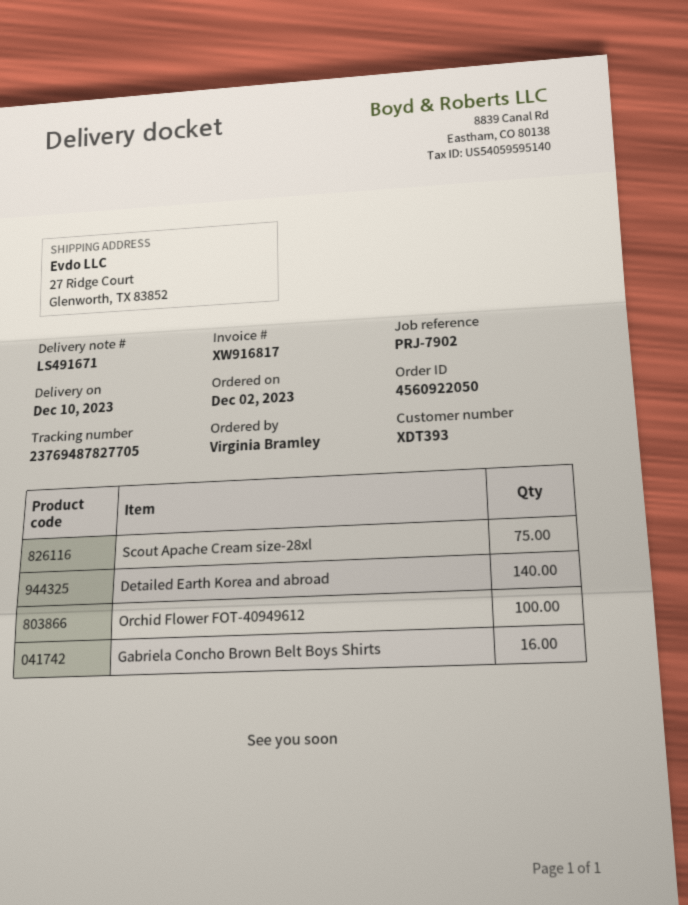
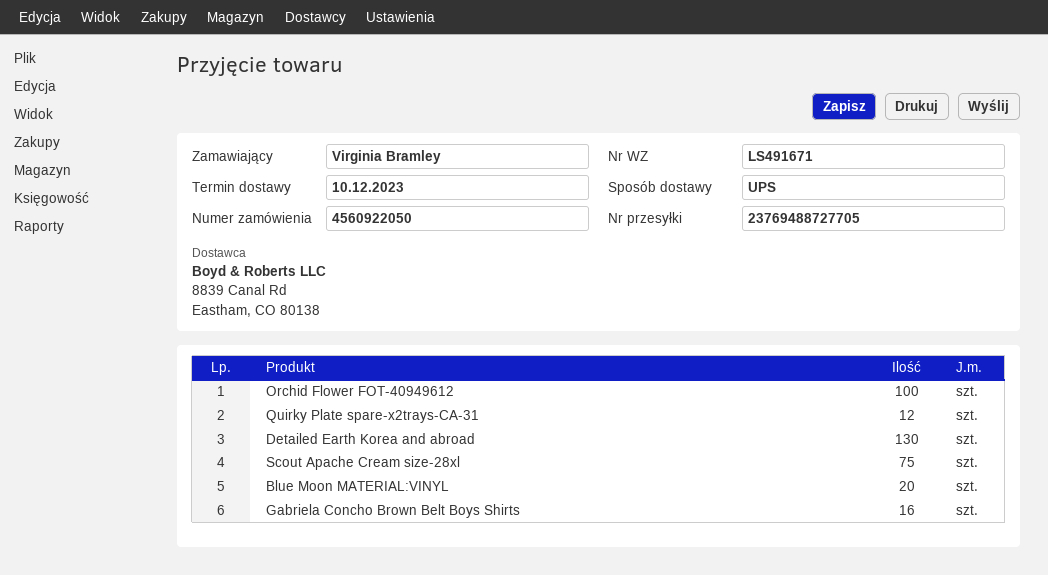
tracking number: 23769487827705 -> 23769488727705
Detailed Earth Korea and abroad: 140 -> 130
Quirky Plate spare-x2trays-CA-31: none -> 12
Blue Moon MATERIAL:VINYL: none -> 20

